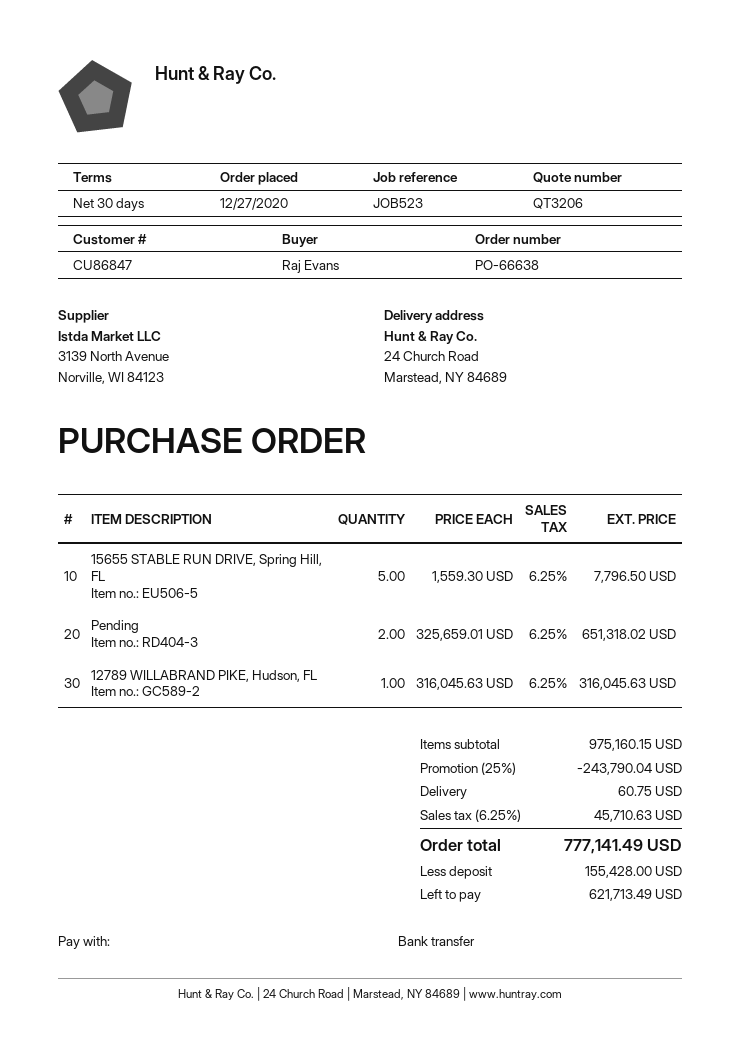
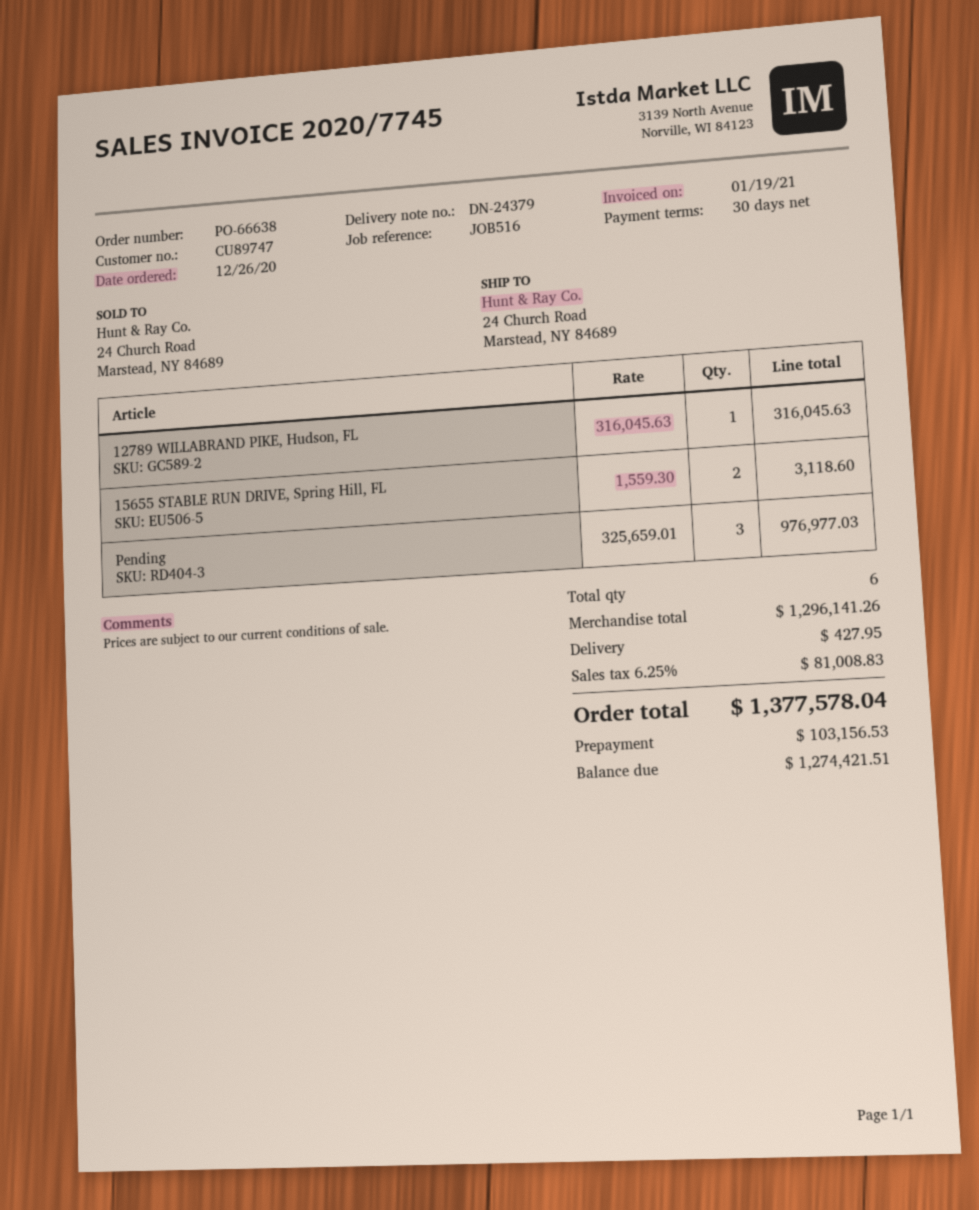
order date: 2020-12-27 -> 2020-12-26
customer number: CU86847 -> CU89747
reference: JOB523 -> JOB516
15655 STABLE RUN DRIVE, Spring Hill, FL: 5 x 1559.30 = 7796.50 -> 2 x 1559.30 = 3118.60
Pending: 2 x 325659.01 = 651318.02 -> 3 x 325659.01 = 976977.03
subtotal: 975160.15 -> 1296141.26
discount: 25% = 243790.04 -> none
shipping: 60.75 -> 427.95
tax: 6.25% = 45710.63 -> 6.25% = 81008.83
total: 777141.49 -> 1377578.04
deposit: 155428.00 -> 103156.53
balance: 621713.49 -> 1274421.51

